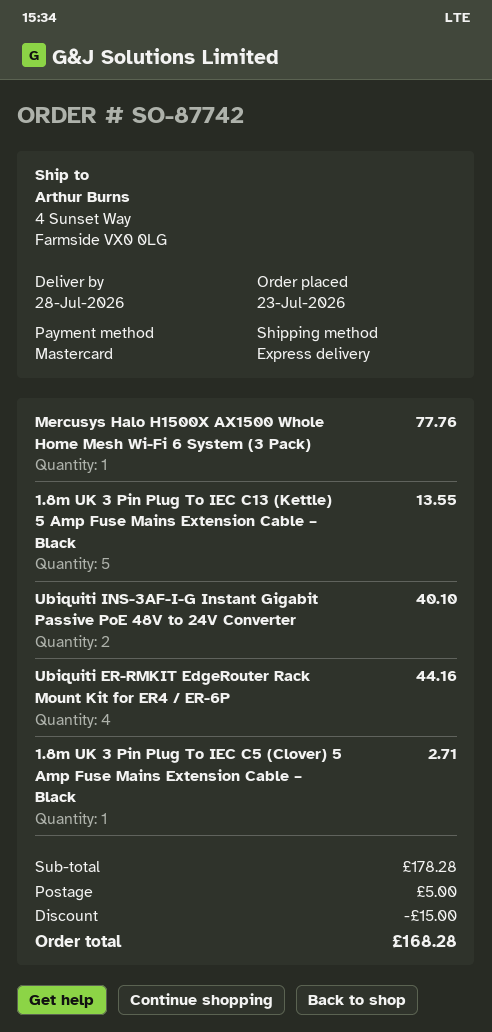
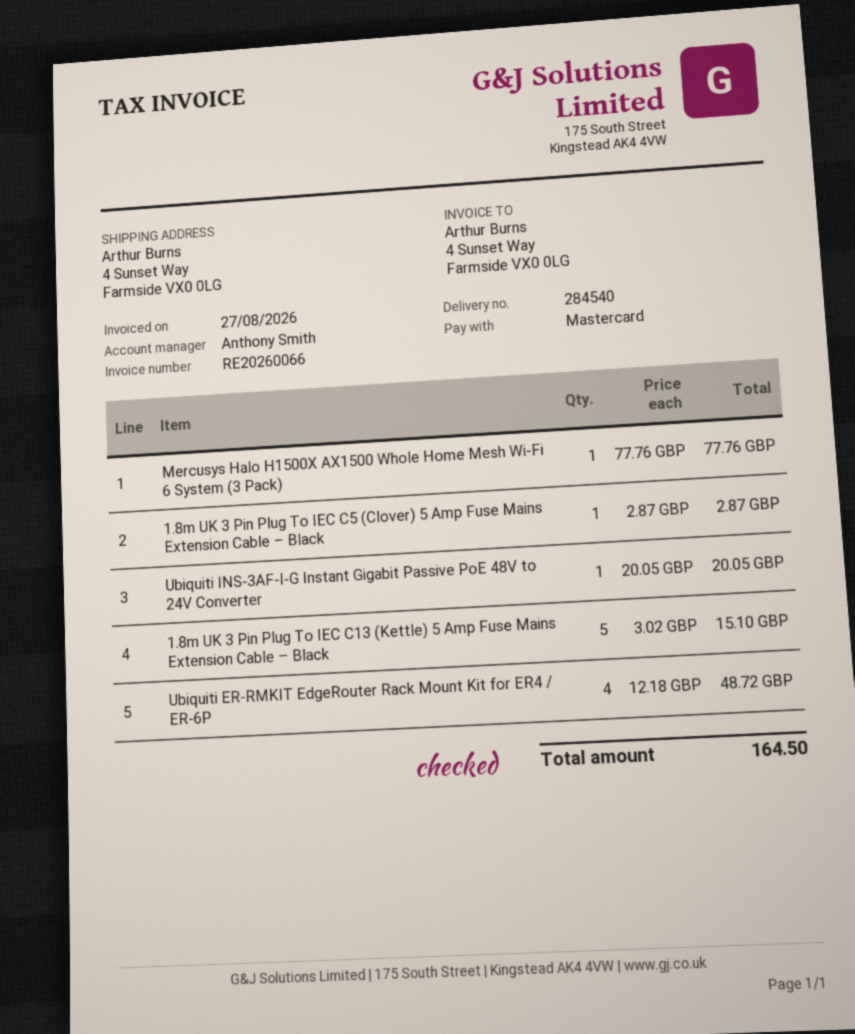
1.8m UK 3 Pin Plug To IEC C13 (Kettle) 5 Amp Fuse Mains Extension Cable – Black: 5 for 13.55 -> 5 for 15.10
Ubiquiti INS-3AF-I-G Instant Gigabit Passive PoE 48V to 24V Converter: 2 for 40.10 -> 1 for 20.05
Ubiquiti ER-RMKIT EdgeRouter Rack Mount Kit for ER4 / ER-6P: 4 for 44.16 -> 4 for 48.72
1.8m UK 3 Pin Plug To IEC C5 (Clover) 5 Amp Fuse Mains Extension Cable – Black: 1 for 2.71 -> 1 for 2.87
discount: 15.00 -> none
shipping: 5.00 -> none
total: 168.28 -> 164.50

